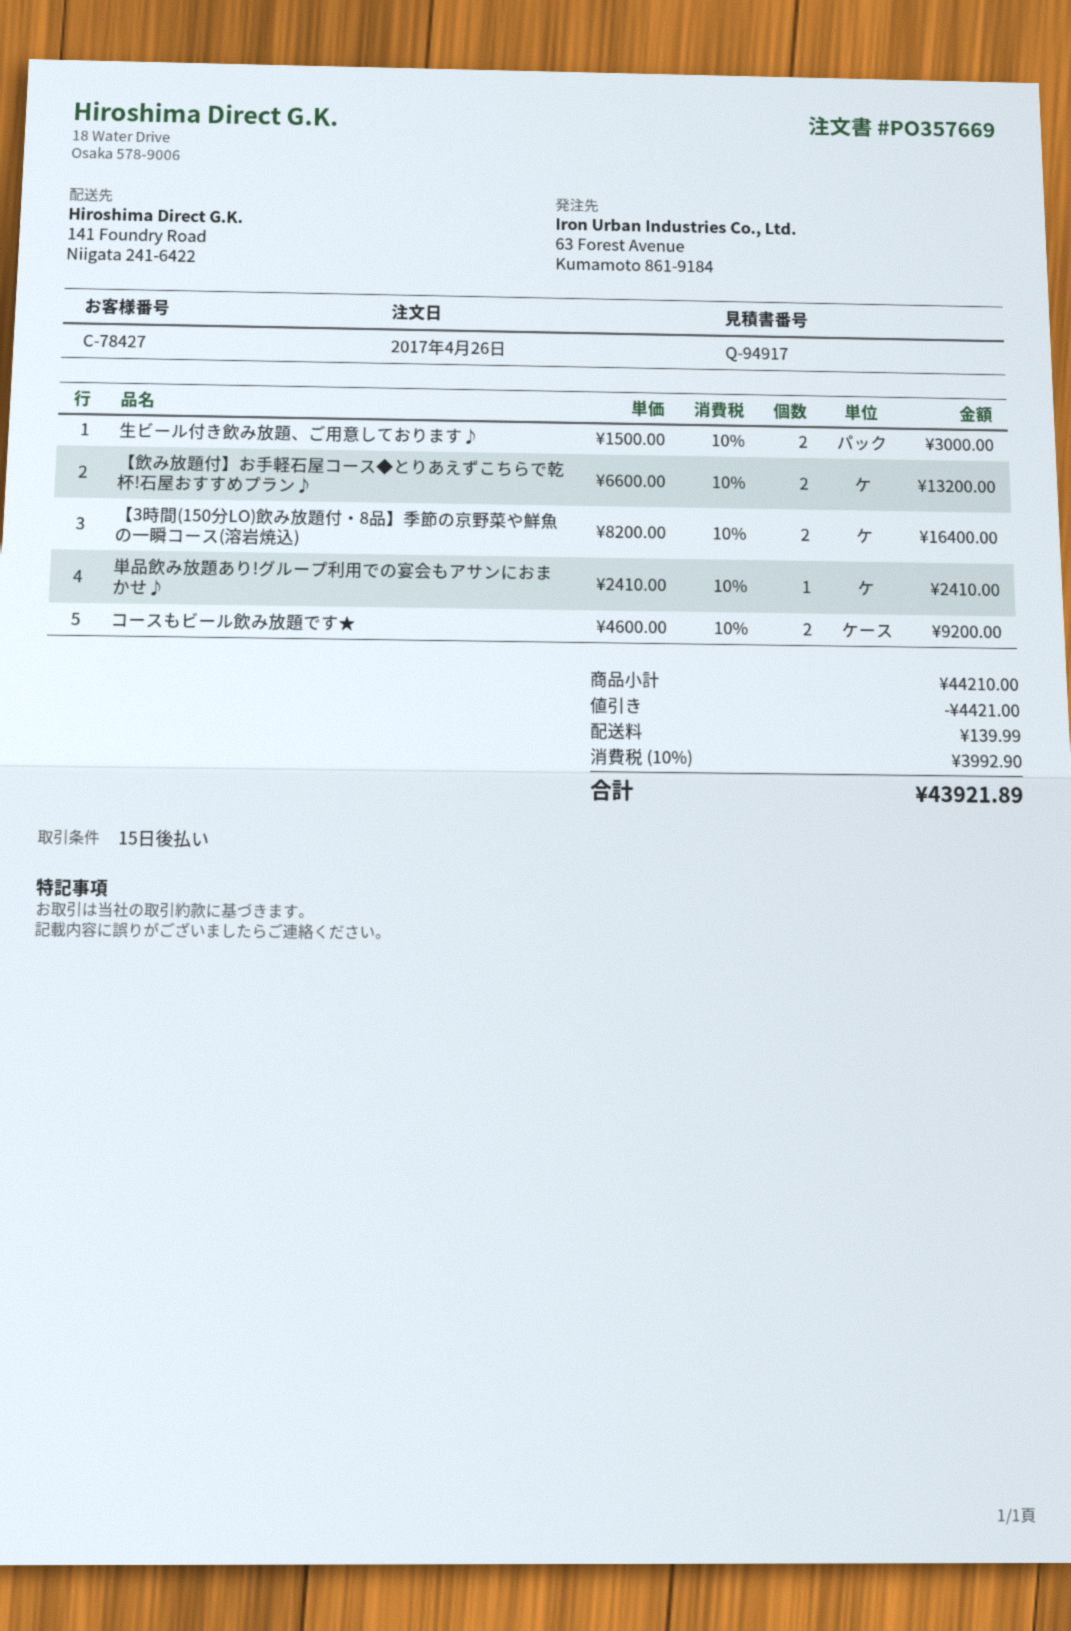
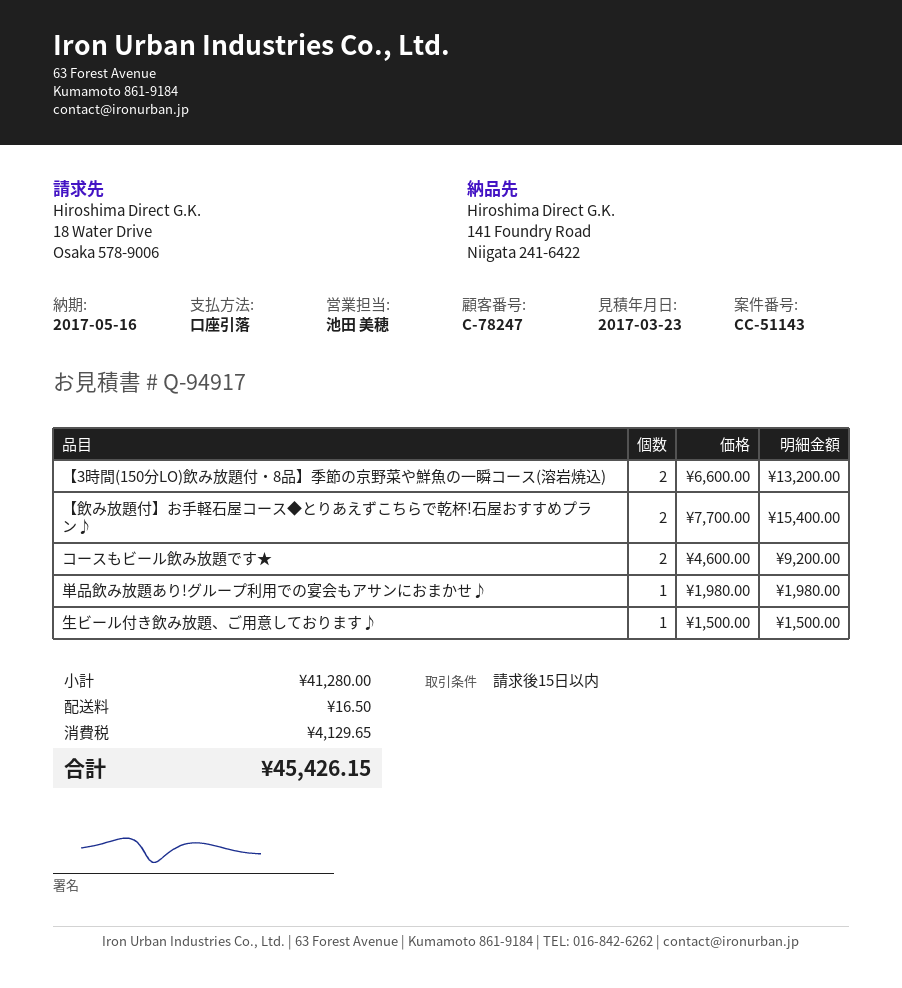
customer number: C-78427 -> C-78247
生ビール付き飲み放題、ご用意しております♪: 2 x 1500.00 = 3000.00 -> 1 x 1500.00 = 1500.00
【飲み放題付】お手軽石屋コース◆とりあえずこちらで乾杯!石屋おすすめプラン♪: 2 x 6600.00 = 13200.00 -> 2 x 7700.00 = 15400.00
【3時間(150分LO)飲み放題付・8品】季節の京野菜や鮮魚の一瞬コース(溶岩焼込): 2 x 8200.00 = 16400.00 -> 2 x 6600.00 = 13200.00
単品飲み放題あり!グループ利用での宴会もアサンにおまかせ♪: 1 x 2410.00 = 2410.00 -> 1 x 1980.00 = 1980.00
subtotal: 44210.00 -> 41280.00
discount: 4421.00 -> none
shipping: 139.99 -> 16.50
tax: 3992.90 -> 4129.65
total: 43921.89 -> 45426.15

